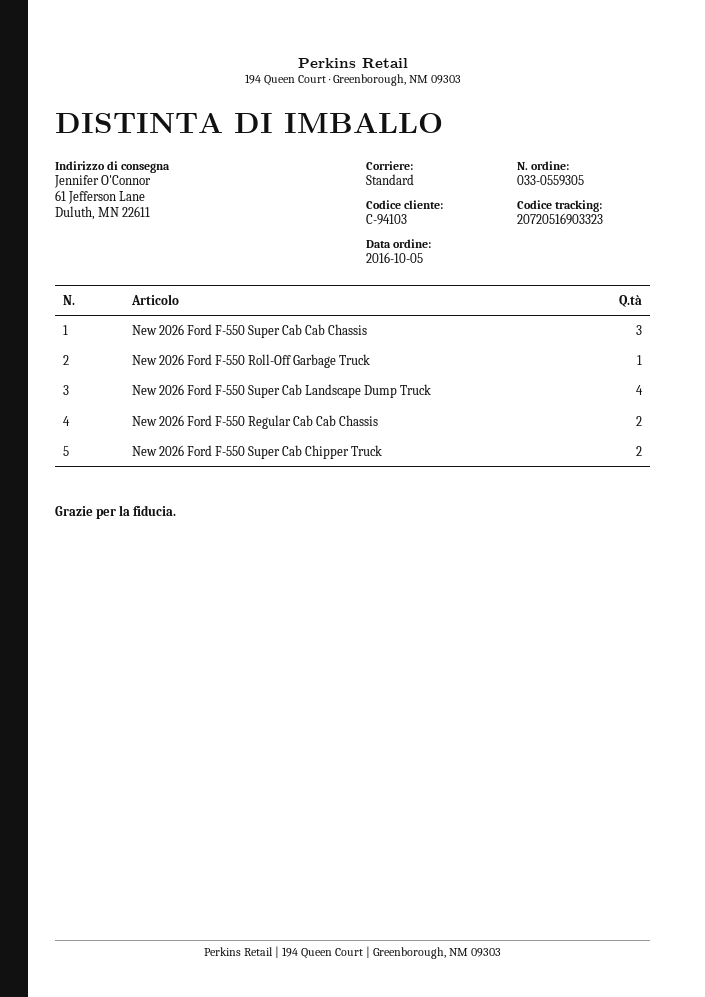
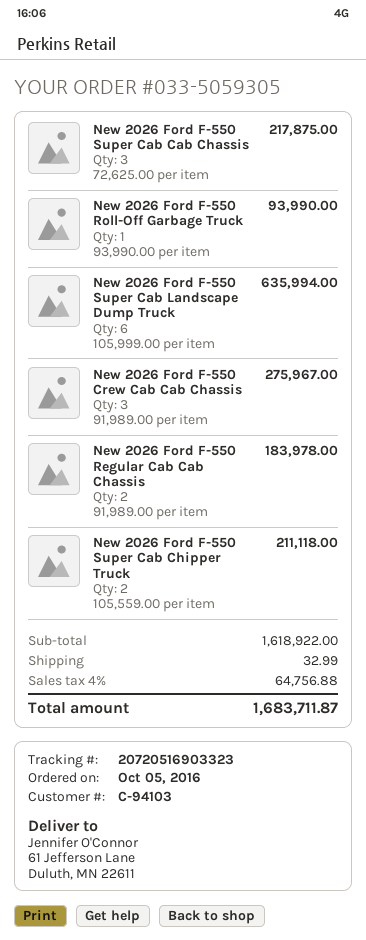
order number: 033-0559305 -> 033-5059305
New 2026 Ford F-550 Super Cab Landscape Dump Truck: 4 -> 6
New 2026 Ford F-550 Crew Cab Cab Chassis: none -> 3

